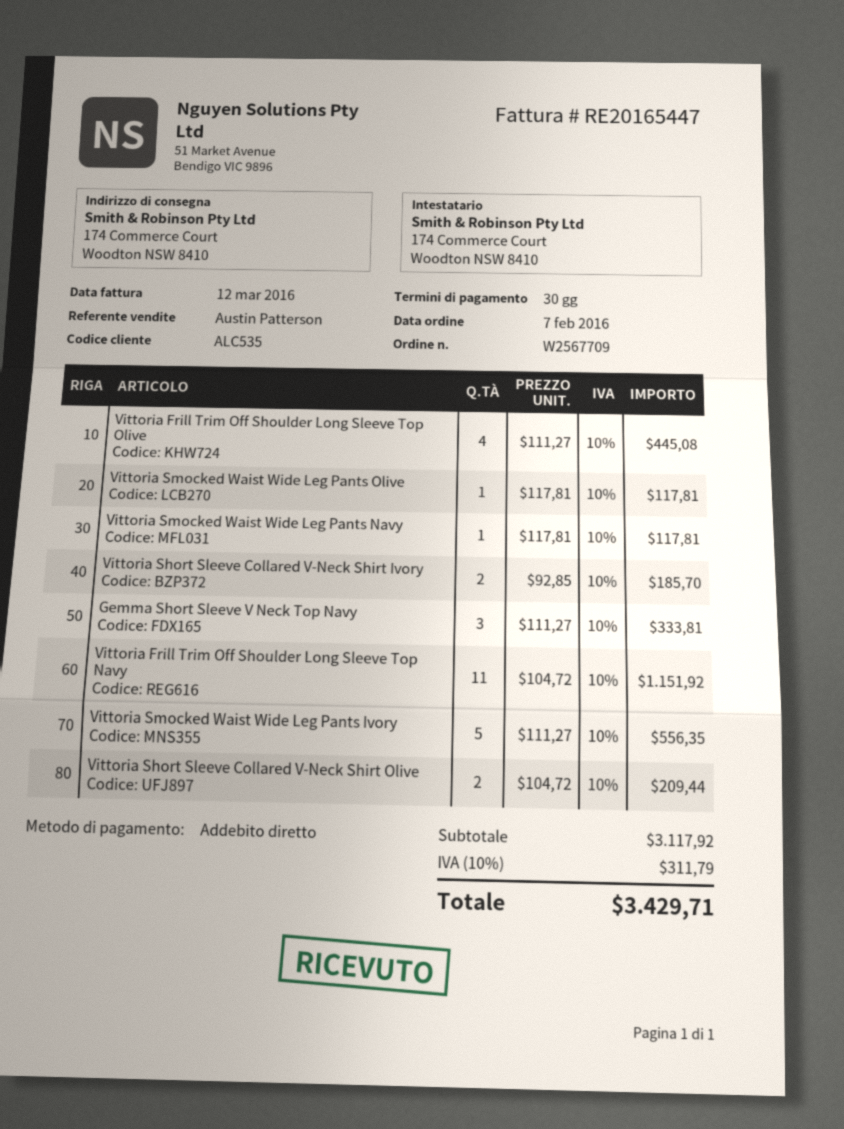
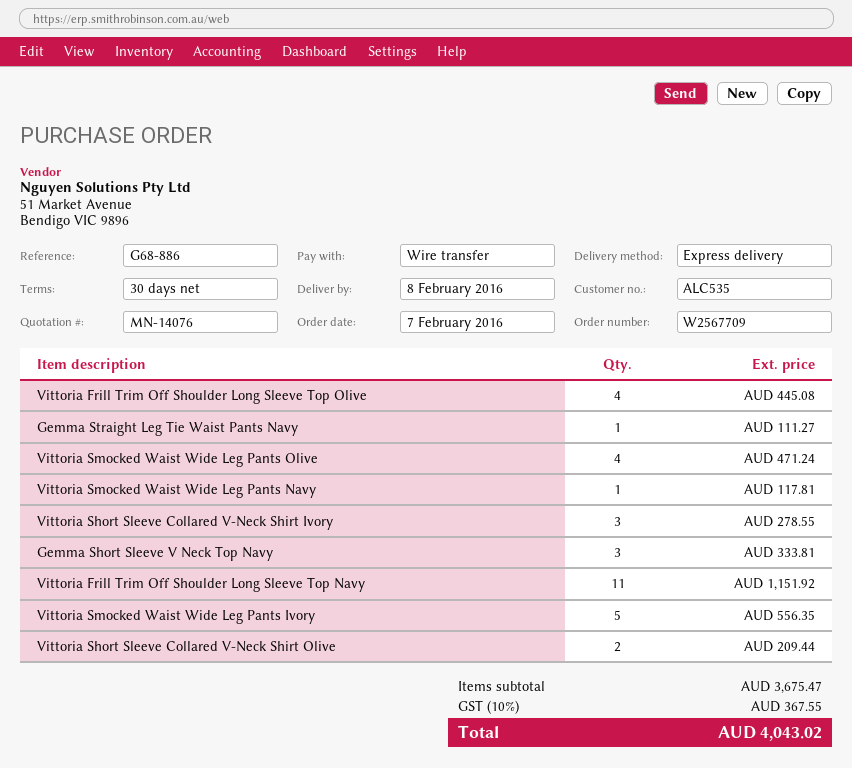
payment method: direct debit -> bank transfer
Vittoria Smocked Waist Wide Leg Pants Olive: 1 for 117.81 -> 4 for 471.24
Vittoria Short Sleeve Collared V-Neck Shirt Ivory: 2 for 185.70 -> 3 for 278.55
Gemma Straight Leg Tie Waist Pants Navy: none -> 1 for 111.27
subtotal: 3117.92 -> 3675.47
tax: 10% = 311.79 -> 10% = 367.55
total: 3429.71 -> 4043.02

